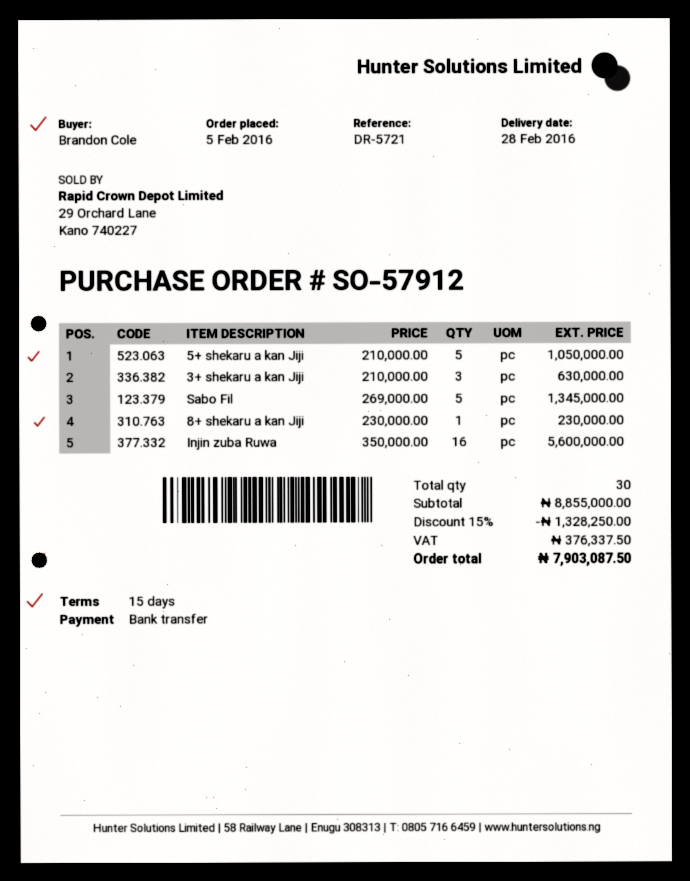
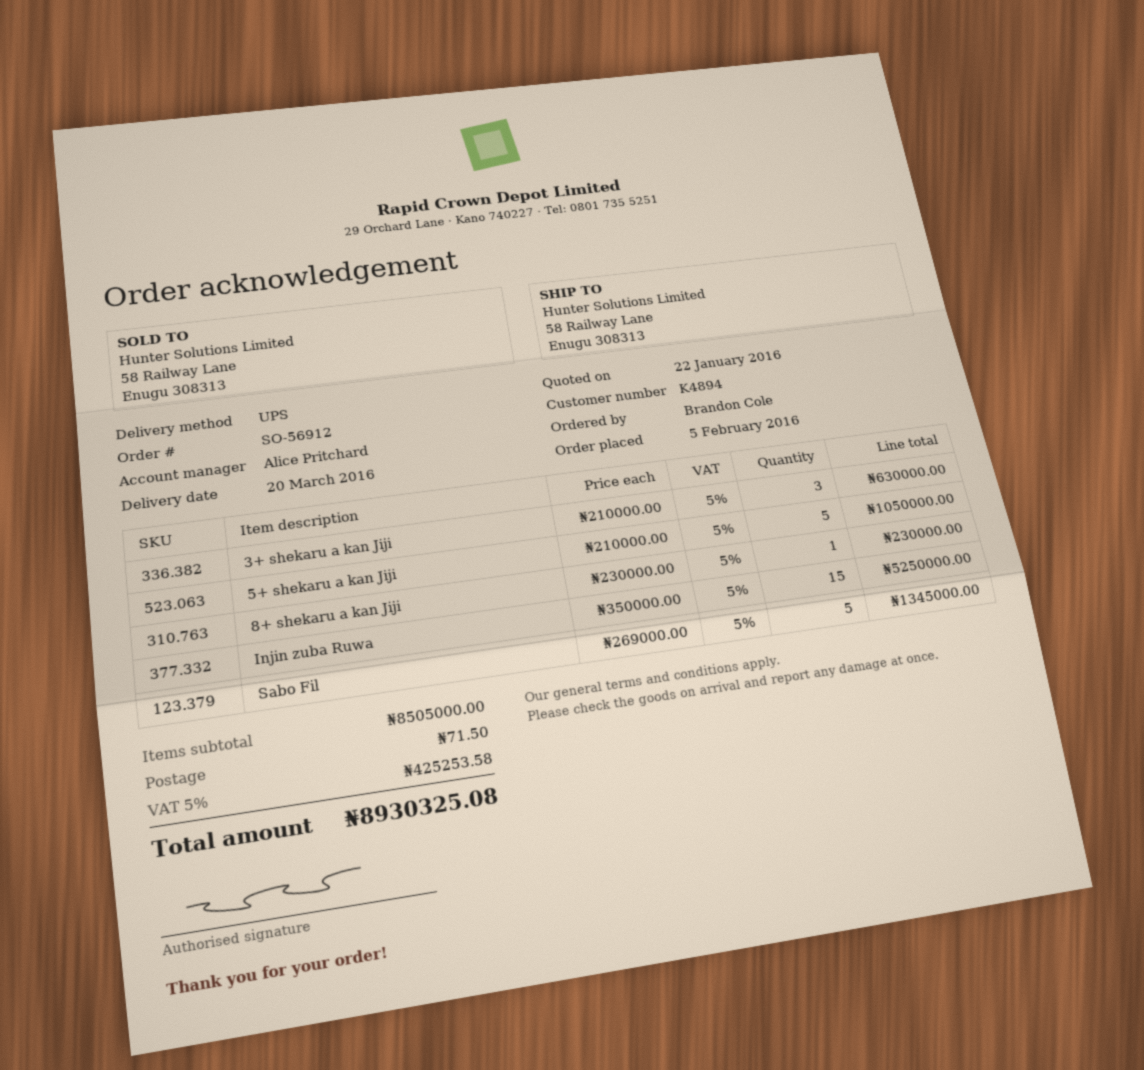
order number: SO-57912 -> SO-56912
delivery date: 2016-02-28 -> 2016-03-20
Injin zuba Ruwa: 16 x 350000.00 = 5600000.00 -> 15 x 350000.00 = 5250000.00
subtotal: 8855000.00 -> 8505000.00
discount: 15% = 1328250.00 -> none
shipping: none -> 71.50
tax: 376337.50 -> 425253.58
total: 7903087.50 -> 8930325.08

